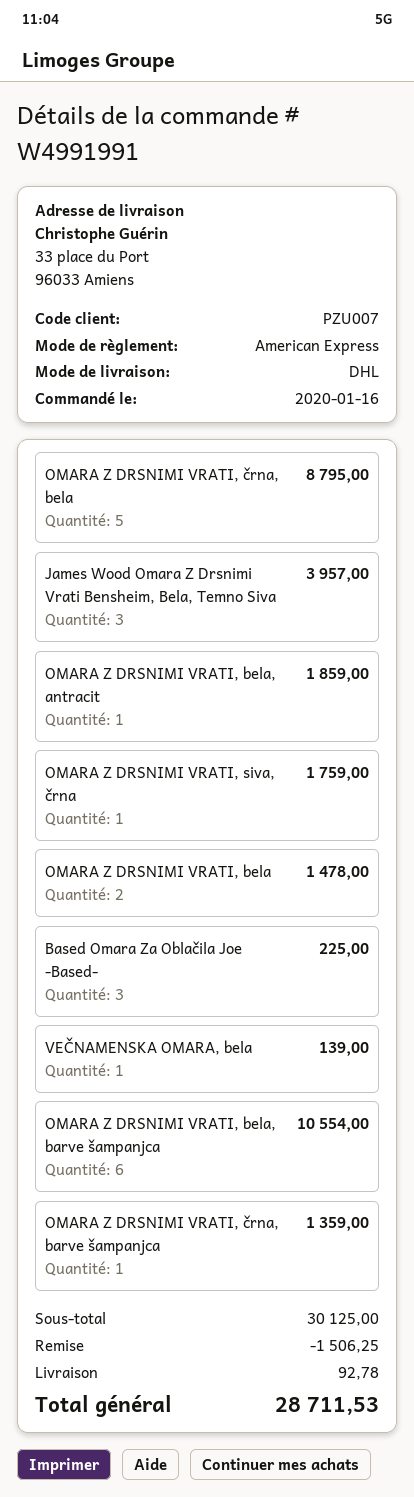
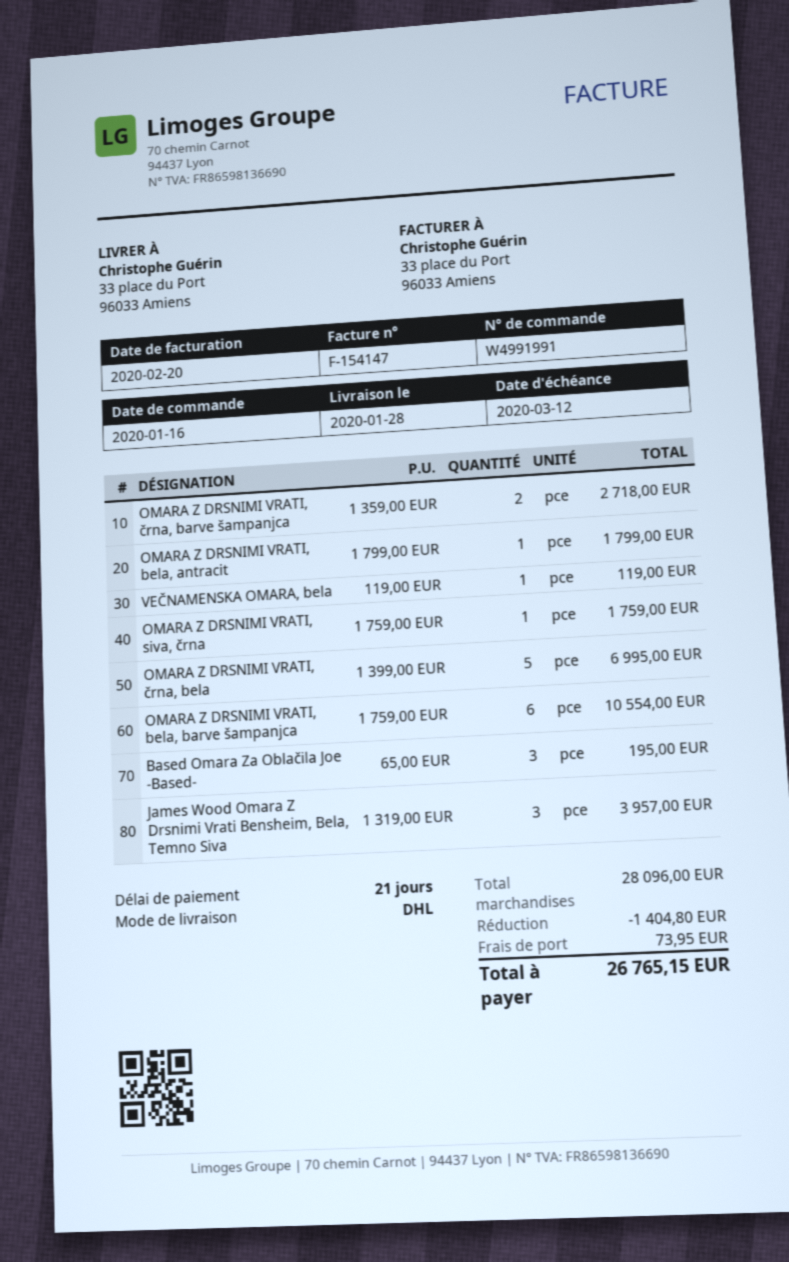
OMARA Z DRSNIMI VRATI, črna, bela: 5 for 8795.00 -> 5 for 6995.00
OMARA Z DRSNIMI VRATI, bela, antracit: 1 for 1859.00 -> 1 for 1799.00
OMARA Z DRSNIMI VRATI, bela: 2 for 1478.00 -> none
Based Omara Za Oblačila Joe -Based-: 3 for 225.00 -> 3 for 195.00
VEČNAMENSKA OMARA, bela: 1 for 139.00 -> 1 for 119.00
OMARA Z DRSNIMI VRATI, črna, barve šampanjca: 1 for 1359.00 -> 2 for 2718.00
subtotal: 30125.00 -> 28096.00
discount: 1506.25 -> 1404.80
shipping: 92.78 -> 73.95
total: 28711.53 -> 26765.15

